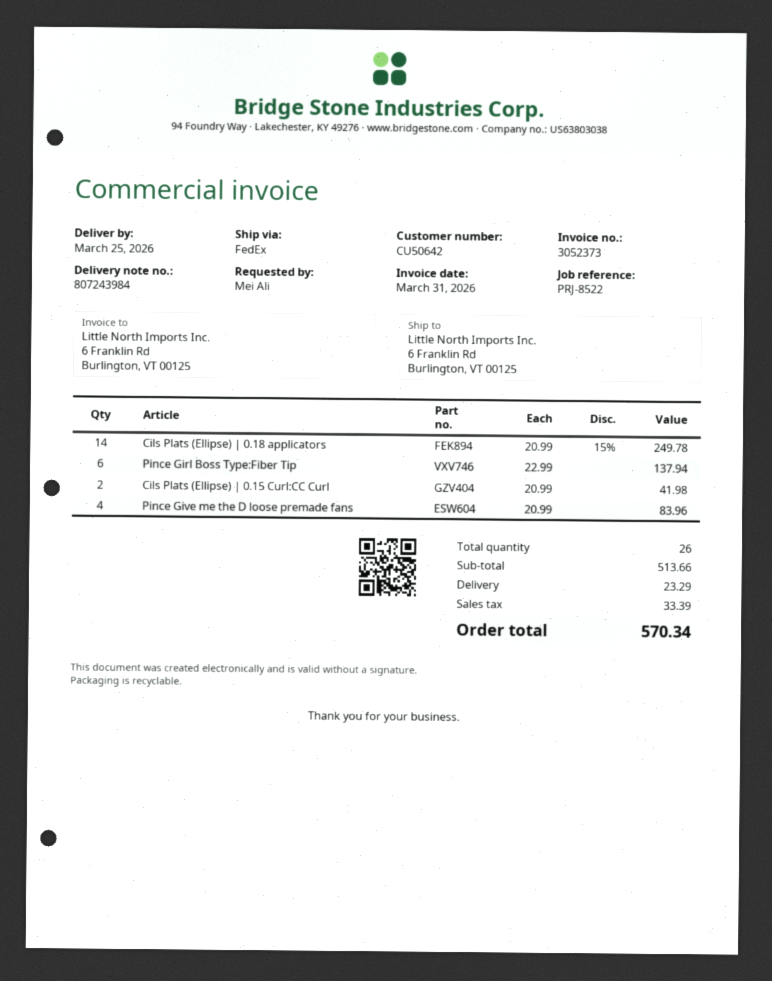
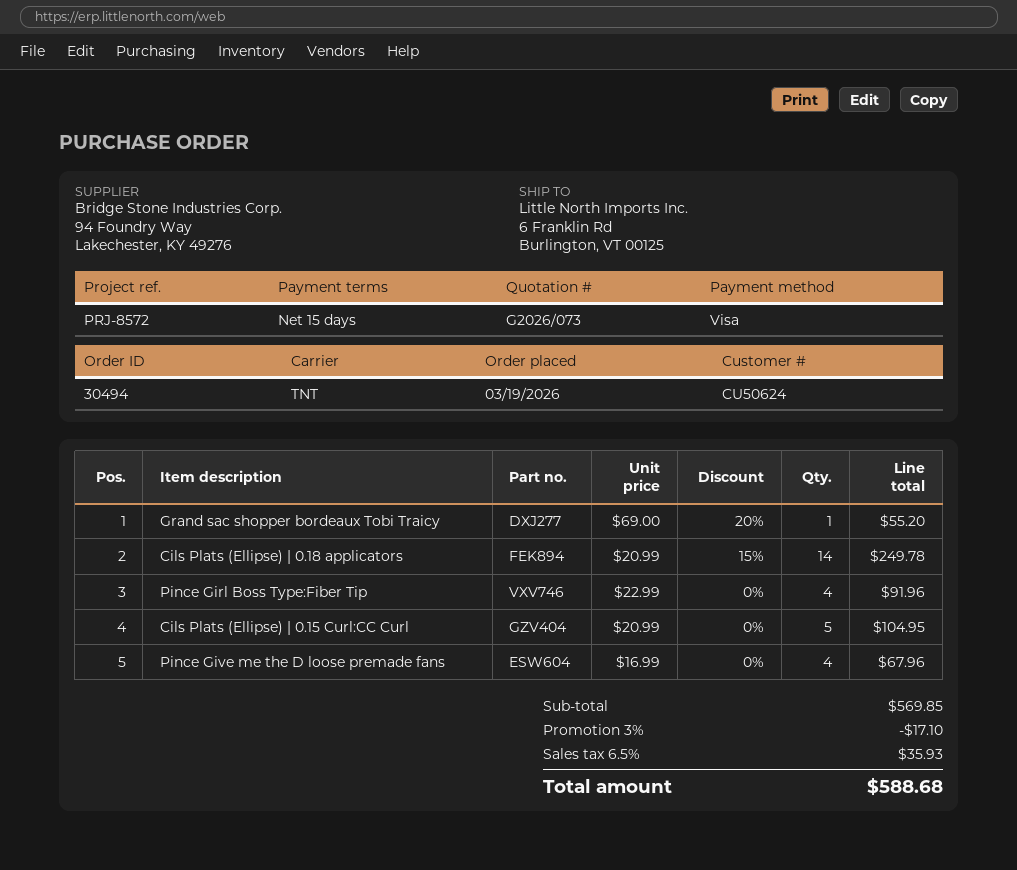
customer number: CU50642 -> CU50624
reference: PRJ-8522 -> PRJ-8572
shipping method: FedEx -> TNT
Pince Girl Boss Type:Fiber Tip: 6 x 22.99 = 137.94 -> 4 x 22.99 = 91.96
Cils Plats (Ellipse) | 0.15 Curl:CC Curl: 2 x 20.99 = 41.98 -> 5 x 20.99 = 104.95
Pince Give me the D loose premade fans: 4 x 20.99 = 83.96 -> 4 x 16.99 = 67.96
Grand sac shopper bordeaux Tobi Traicy: none -> 1 x 69.00 - 20% = 55.20
subtotal: 513.66 -> 569.85
discount: none -> 3% = 17.10
shipping: 23.29 -> none
tax: 33.39 -> 35.93
total: 570.34 -> 588.68

